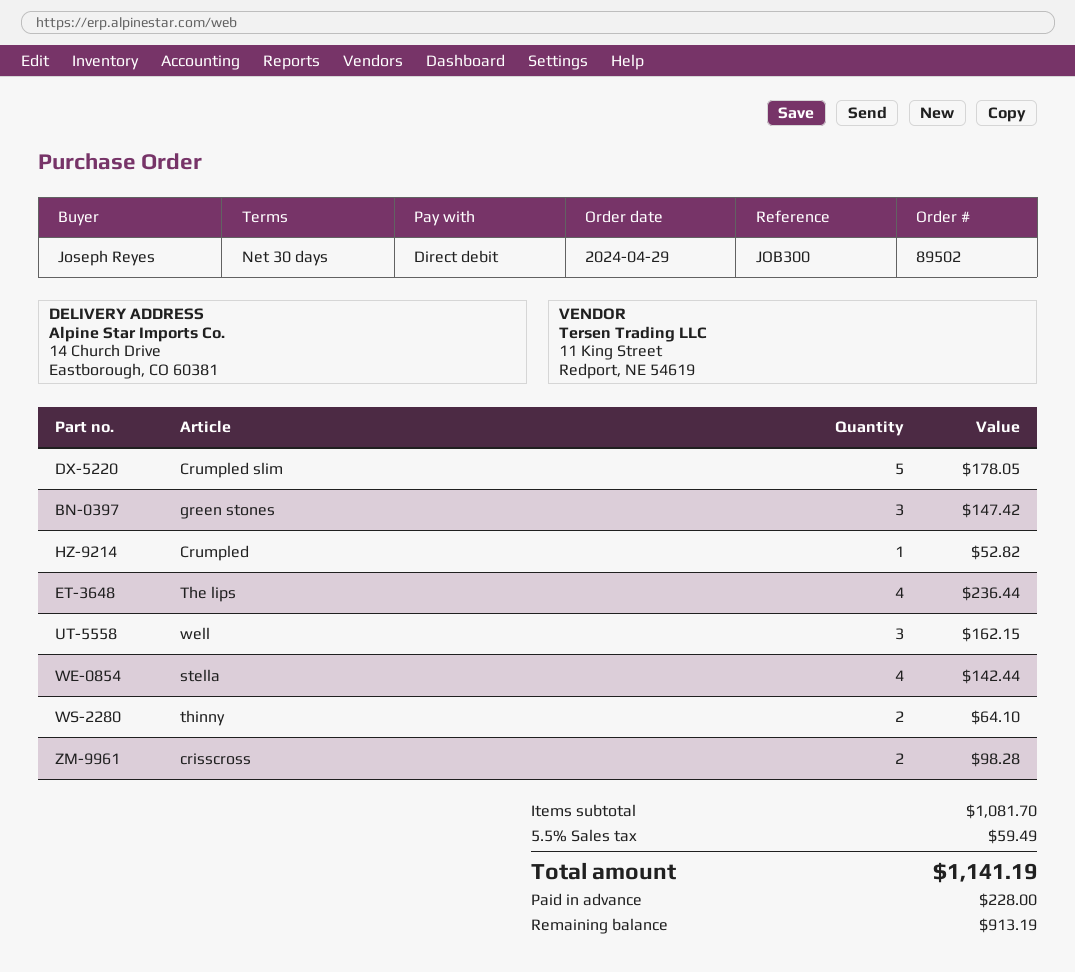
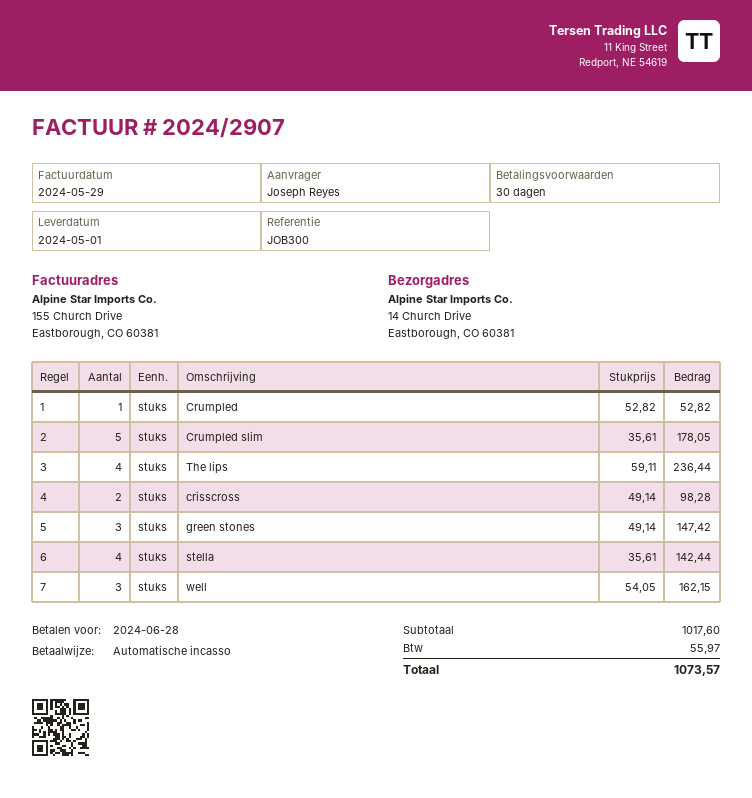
thinny: 2 for 64.10 -> none
subtotal: 1081.70 -> 1017.60
tax: 59.49 -> 55.97
total: 1141.19 -> 1073.57

